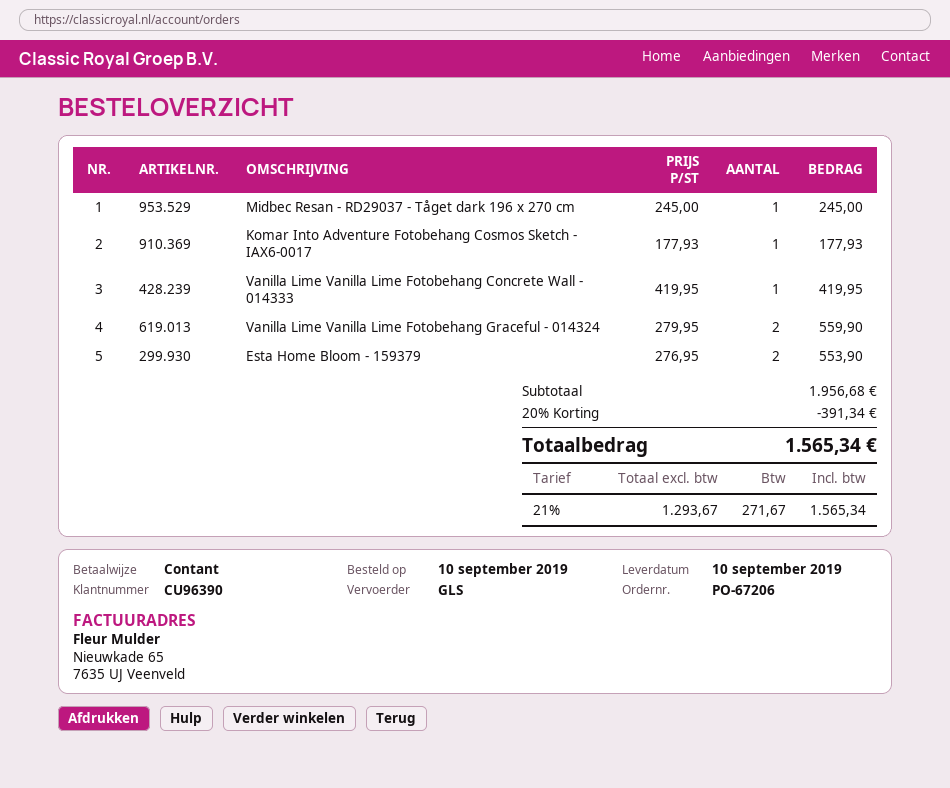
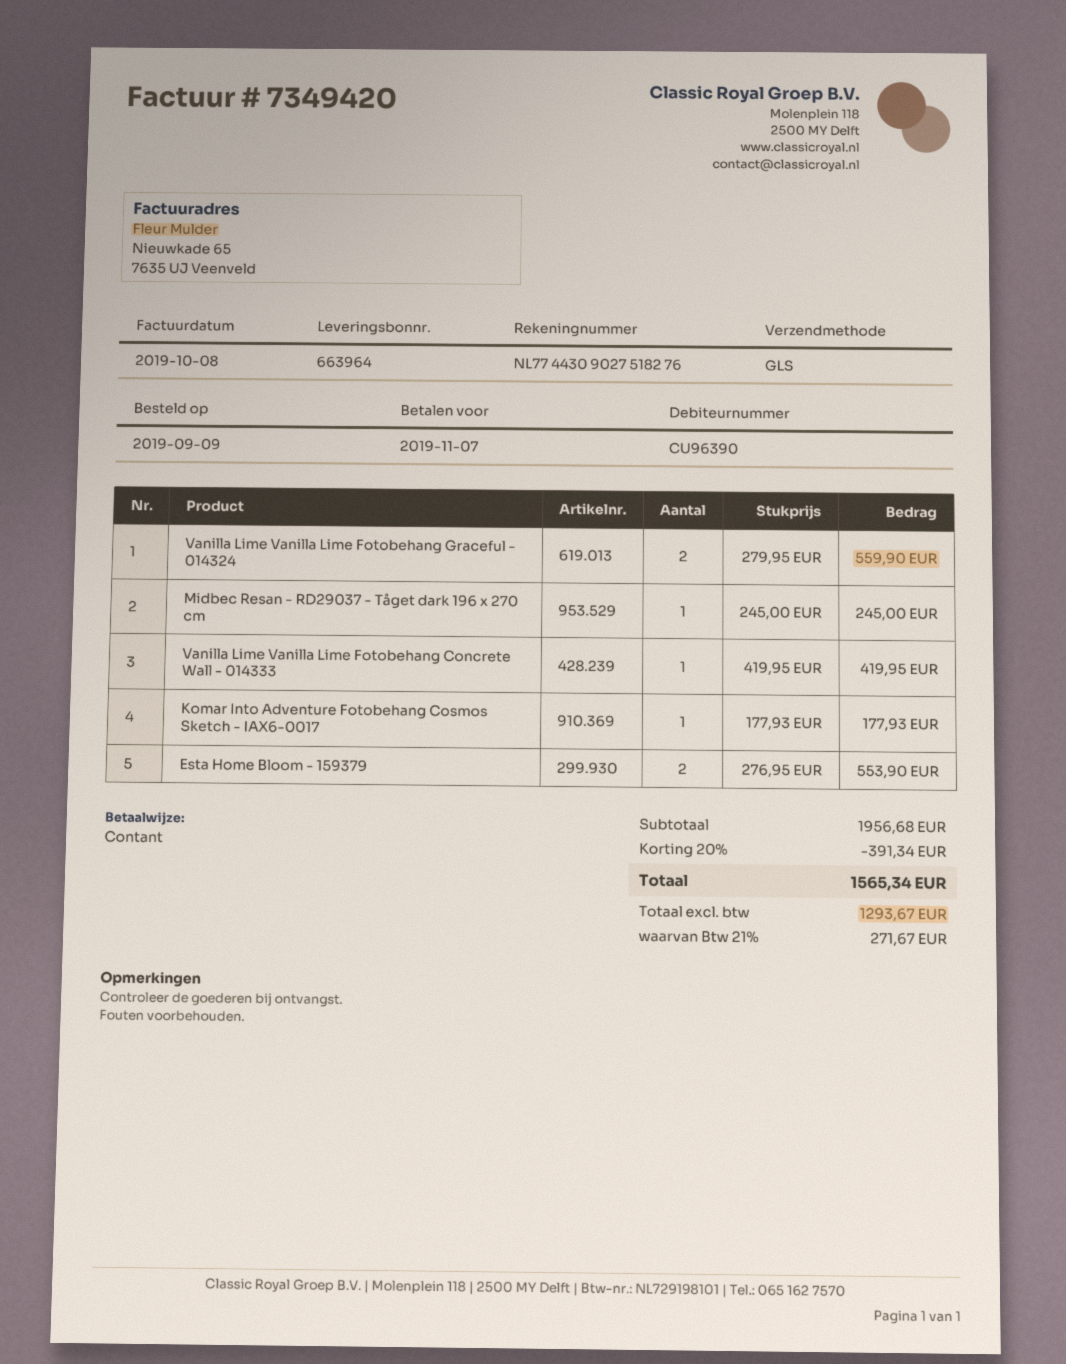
order date: 2019-09-10 -> 2019-09-09

